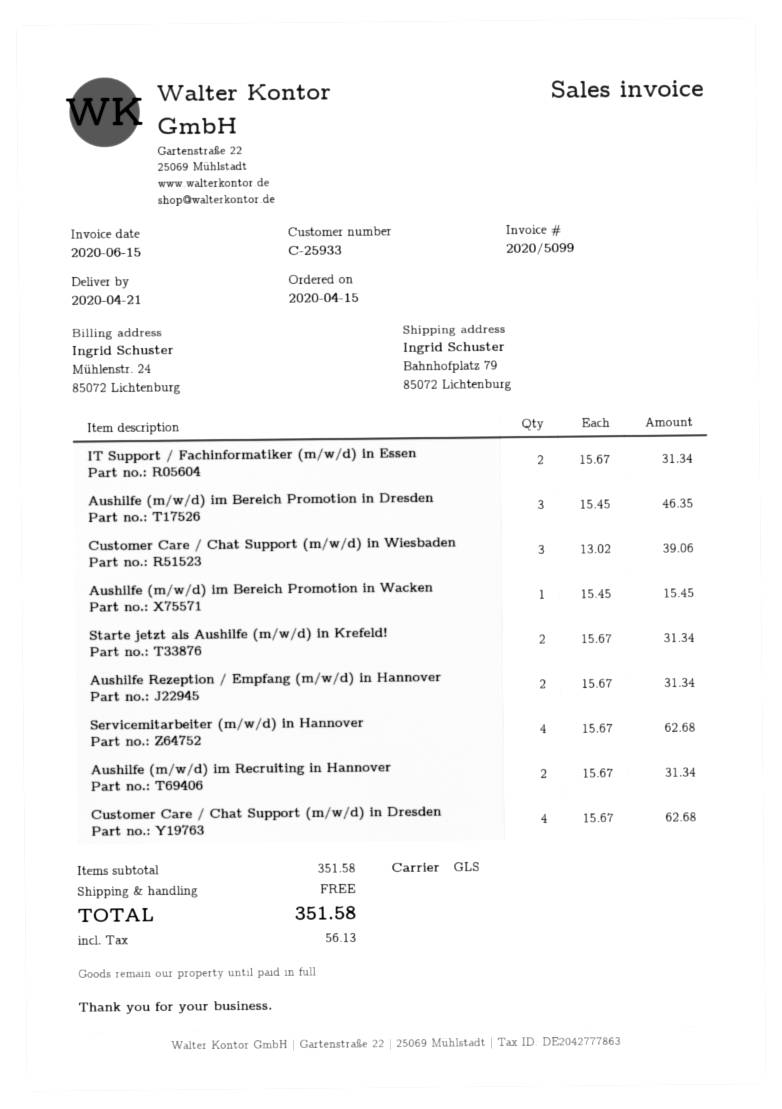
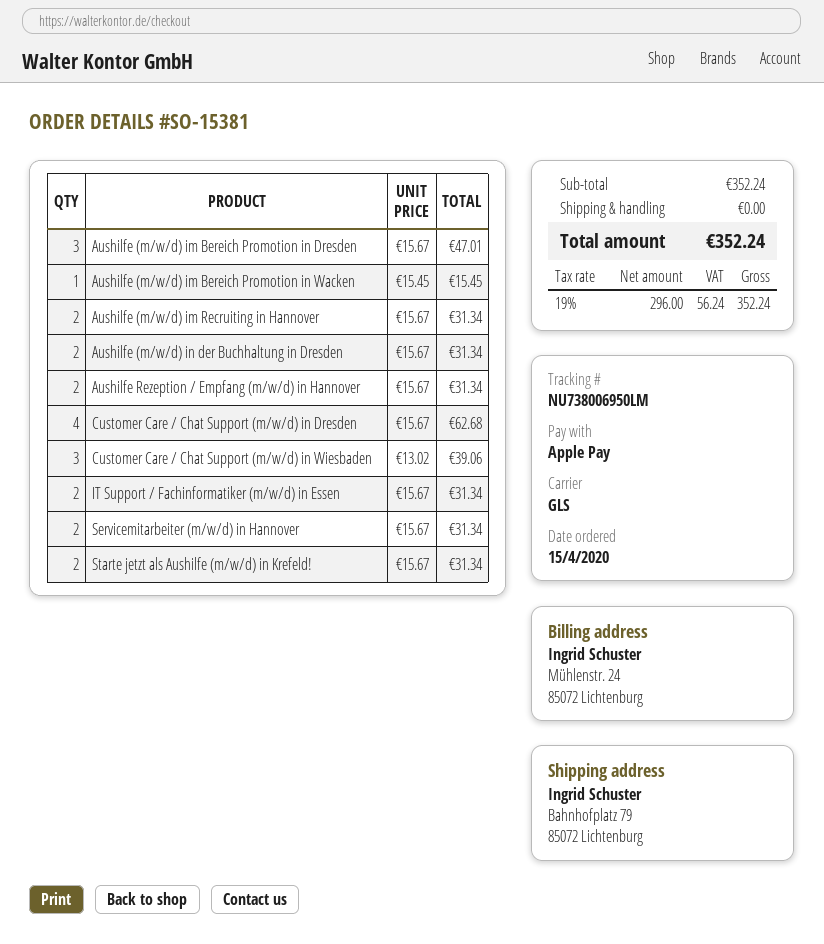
Aushilfe (m/w/d) im Bereich Promotion in Dresden: 3 x 15.45 = 46.35 -> 3 x 15.67 = 47.01
Servicemitarbeiter (m/w/d) in Hannover: 4 x 15.67 = 62.68 -> 2 x 15.67 = 31.34
Aushilfe (m/w/d) in der Buchhaltung in Dresden: none -> 2 x 15.67 = 31.34
subtotal: 351.58 -> 352.24
tax: 56.13 -> 56.24
total: 351.58 -> 352.24

